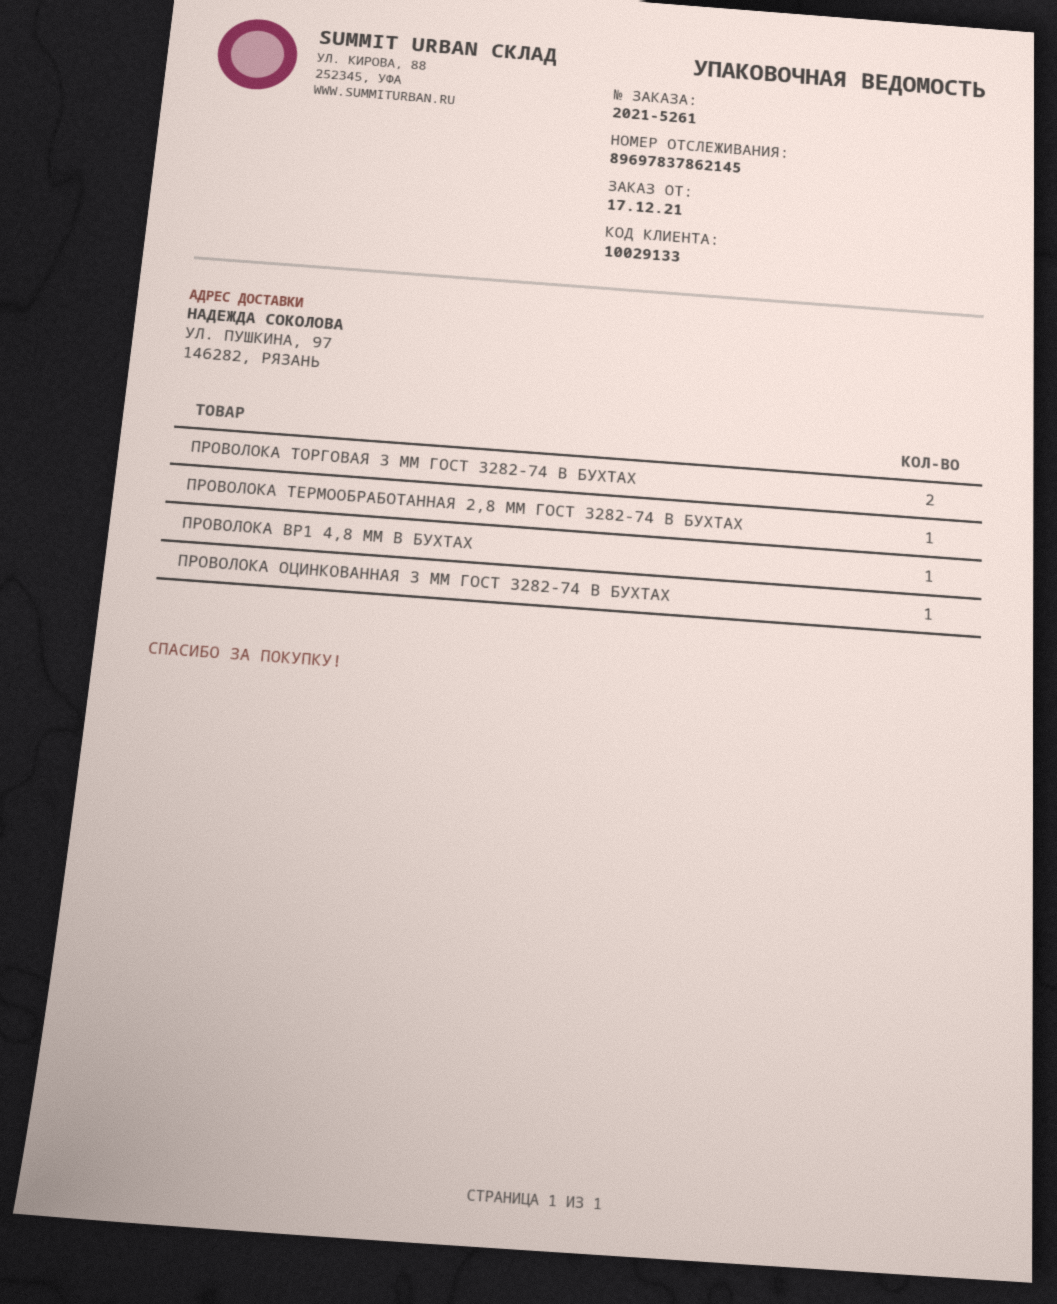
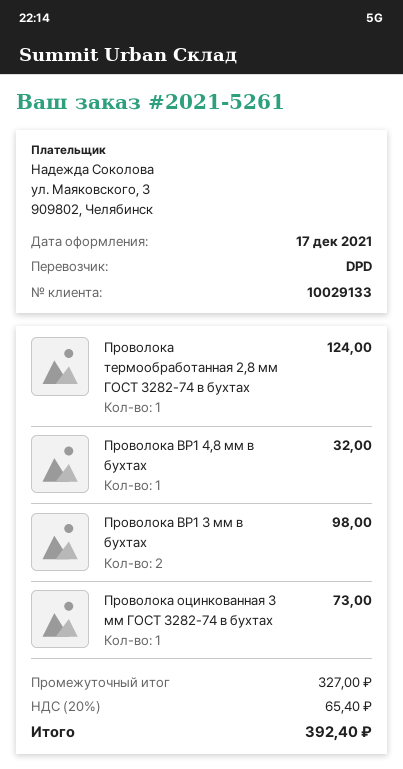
ПРОВОЛОКА ТОРГОВАЯ 3 ММ ГОСТ 3282-74 В БУХТАХ: 2 -> none
Проволока ВР1 3 мм в бухтах: none -> 2

